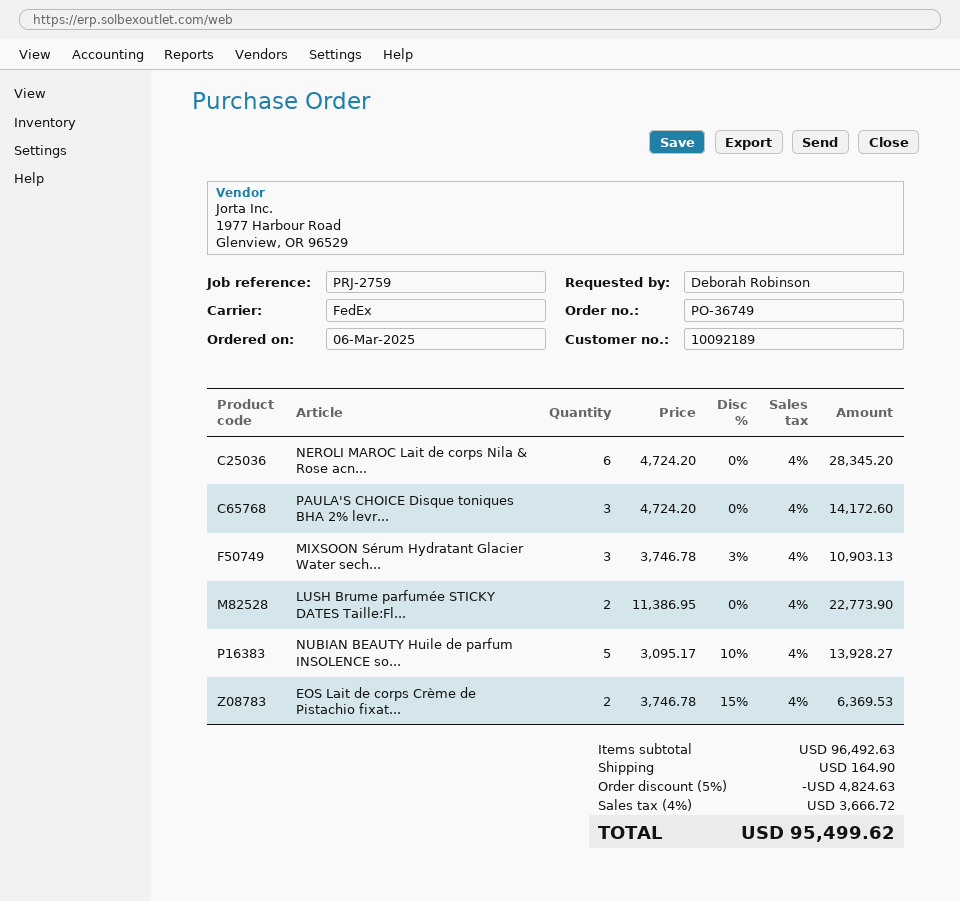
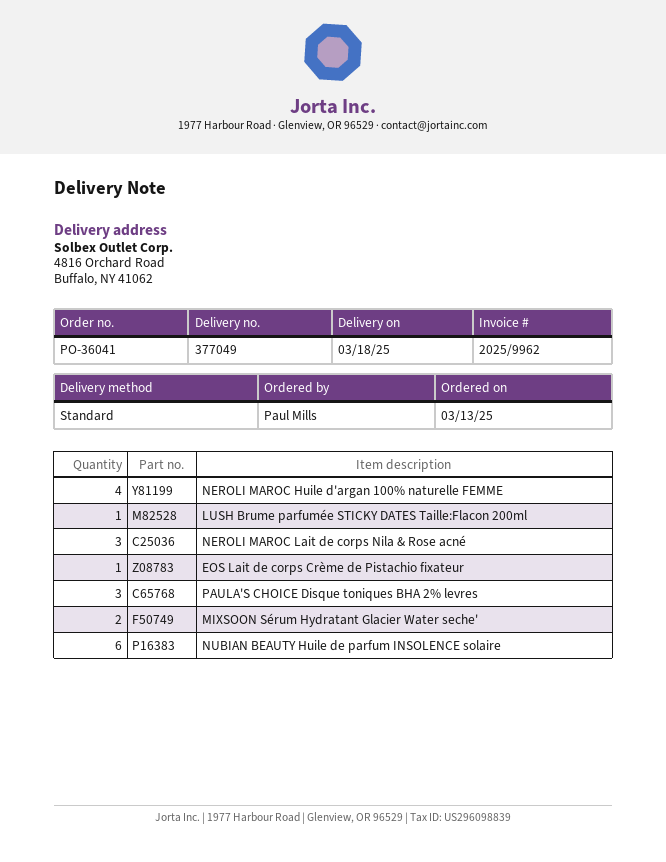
order number: PO-36749 -> PO-36041
order date: 2025-03-06 -> 2025-03-13
ordered by: Deborah Robinson -> Paul Mills
shipping method: FedEx -> standard
NEROLI MAROC Lait de corps Nila & Rose acn...: 6 -> 3
MIXSOON Sérum Hydratant Glacier Water sech...: 3 -> 2
LUSH Brume parfumée STICKY DATES Taille:Fl...: 2 -> 1
NUBIAN BEAUTY Huile de parfum INSOLENCE so...: 5 -> 6
EOS Lait de corps Crème de Pistachio fixat...: 2 -> 1
NEROLI MAROC Huile d'argan 100% naturelle FEMME: none -> 4

